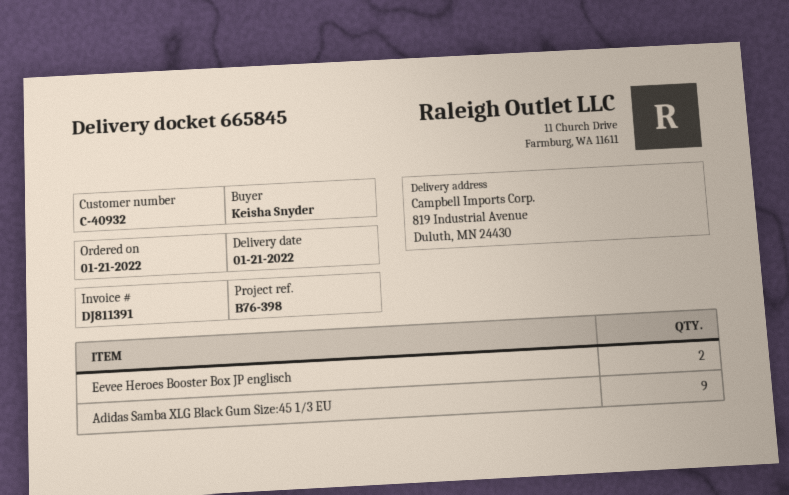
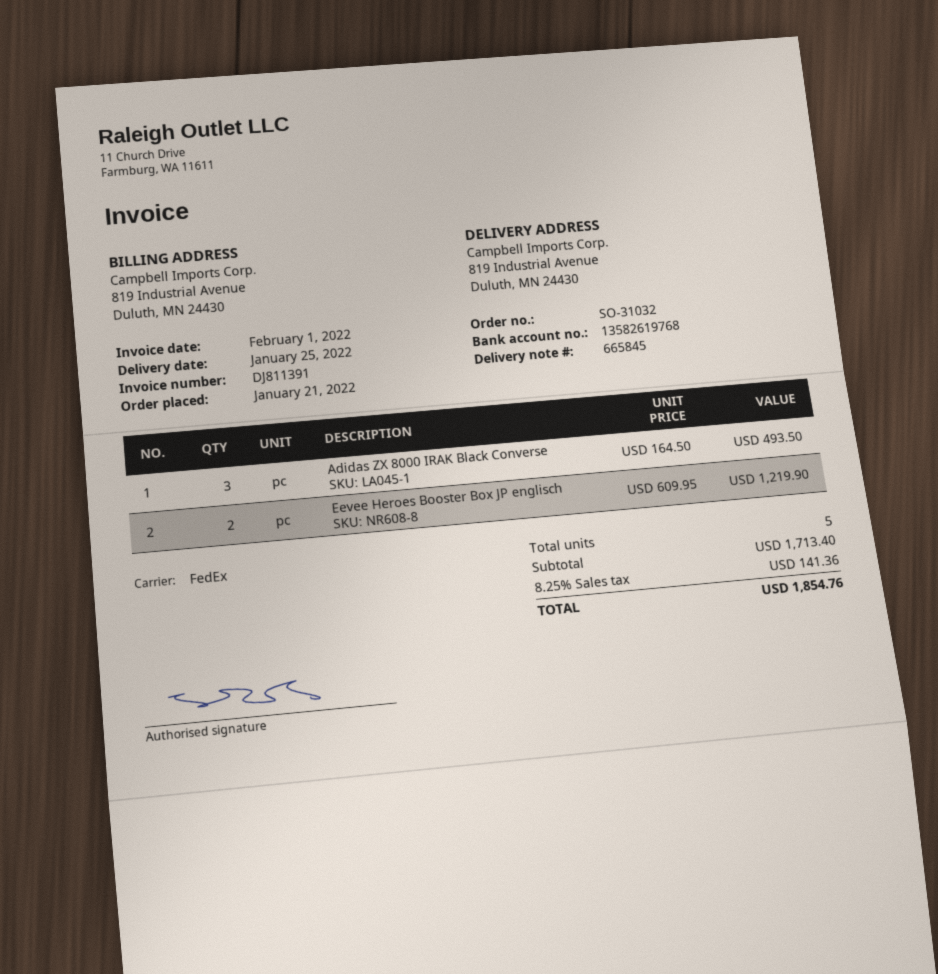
delivery date: 2022-01-21 -> 2022-01-25
Adidas Samba XLG Black Gum Size:45 1/3 EU: 9 -> none
Adidas ZX 8000 IRAK Black Converse: none -> 3

